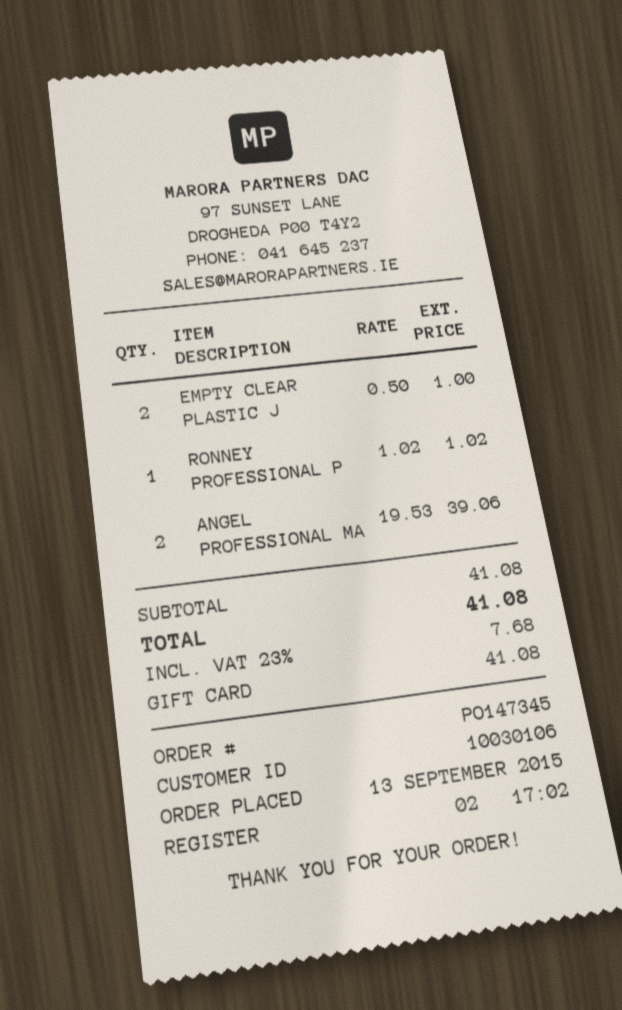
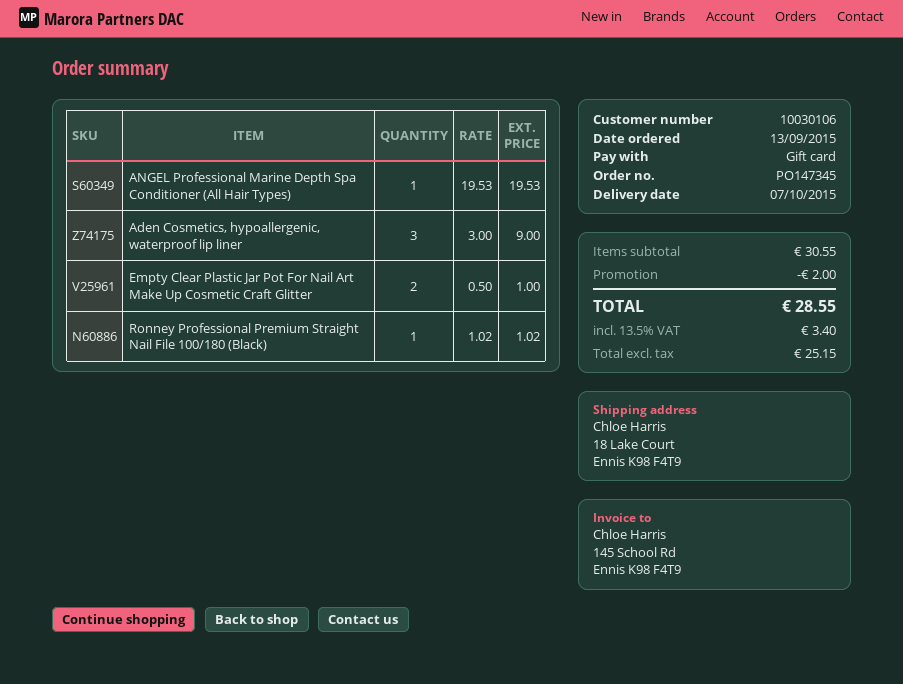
ANGEL PROFESSIONAL MA: 2 x 19.53 = 39.06 -> 1 x 19.53 = 19.53
Aden Cosmetics, hypoallergenic, waterproof lip liner: none -> 3 x 3.00 = 9.00
subtotal: 41.08 -> 30.55
discount: none -> 2.00
tax: 23% = 7.68 -> 13.5% = 3.40
total: 41.08 -> 28.55

